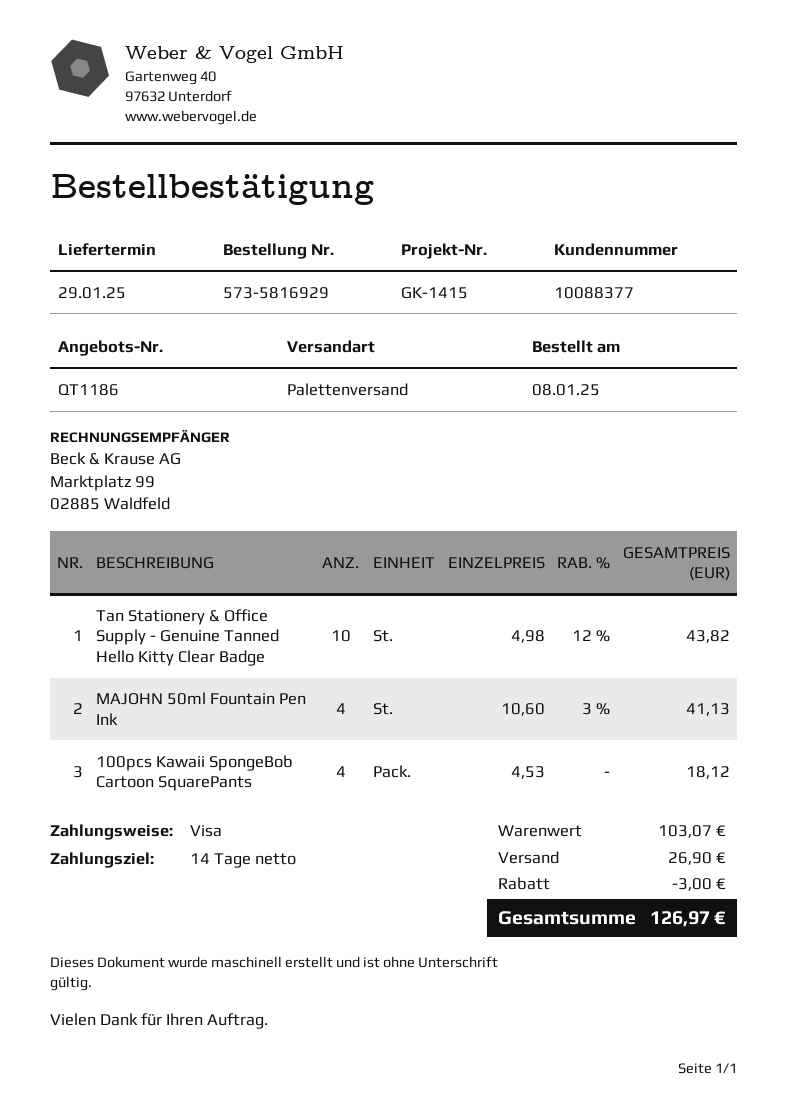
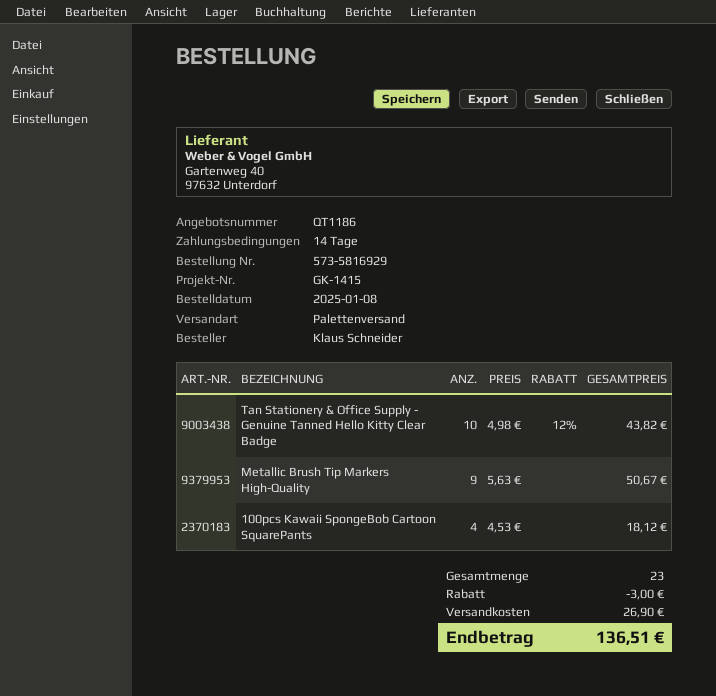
MAJOHN 50ml Fountain Pen Ink: 4 x 10.60 - 3% = 41.13 -> none
Metallic Brush Tip Markers High-Quality: none -> 9 x 5.63 = 50.67
total: 126.97 -> 136.51

